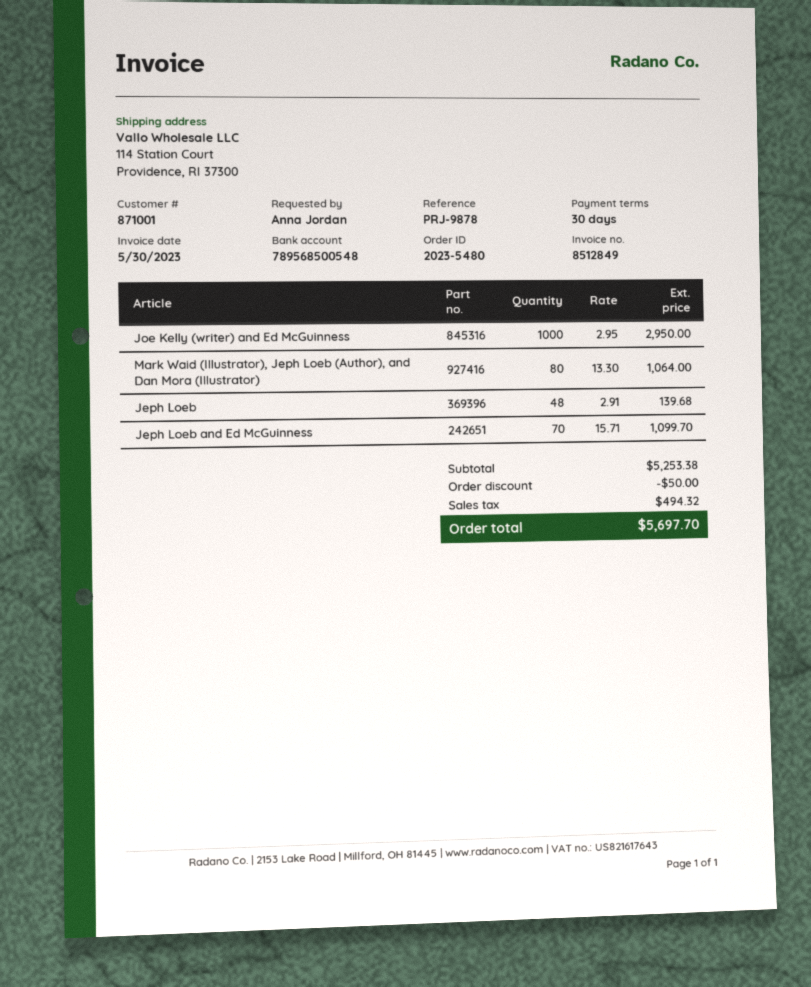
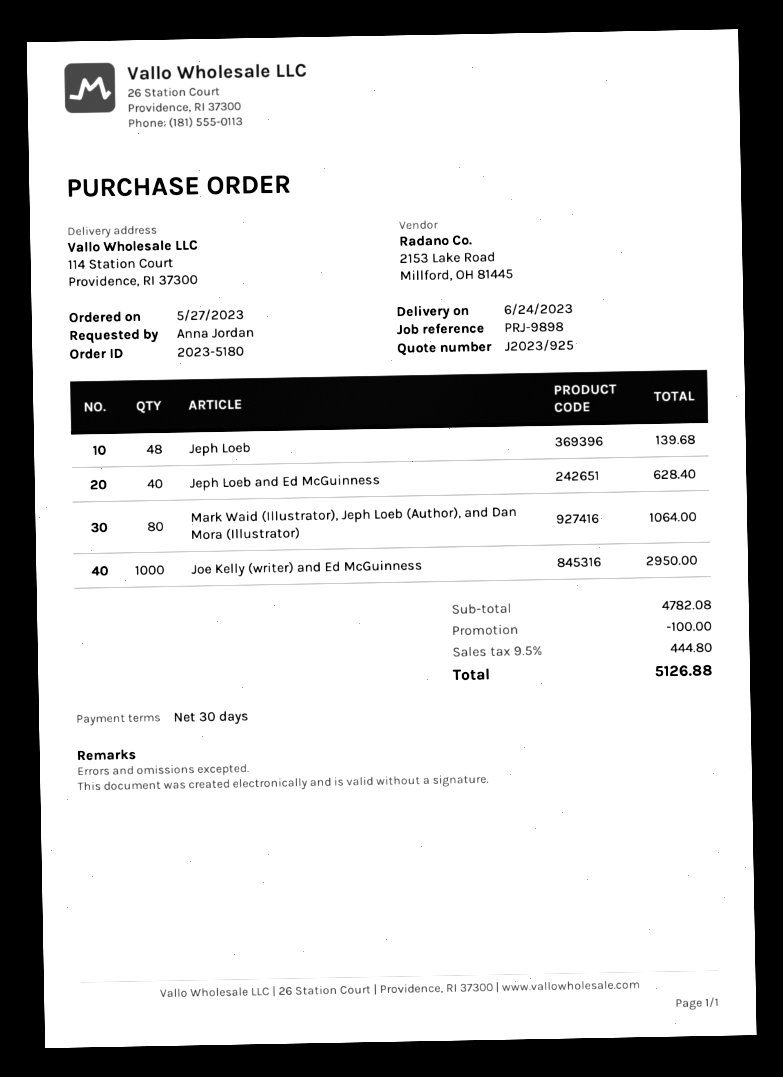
order number: 2023-5480 -> 2023-5180
reference: PRJ-9878 -> PRJ-9898
Jeph Loeb and Ed McGuinness: 70 for 1099.70 -> 40 for 628.40
subtotal: 5253.38 -> 4782.08
discount: 50.00 -> 100.00
tax: 494.32 -> 444.80
total: 5697.70 -> 5126.88

